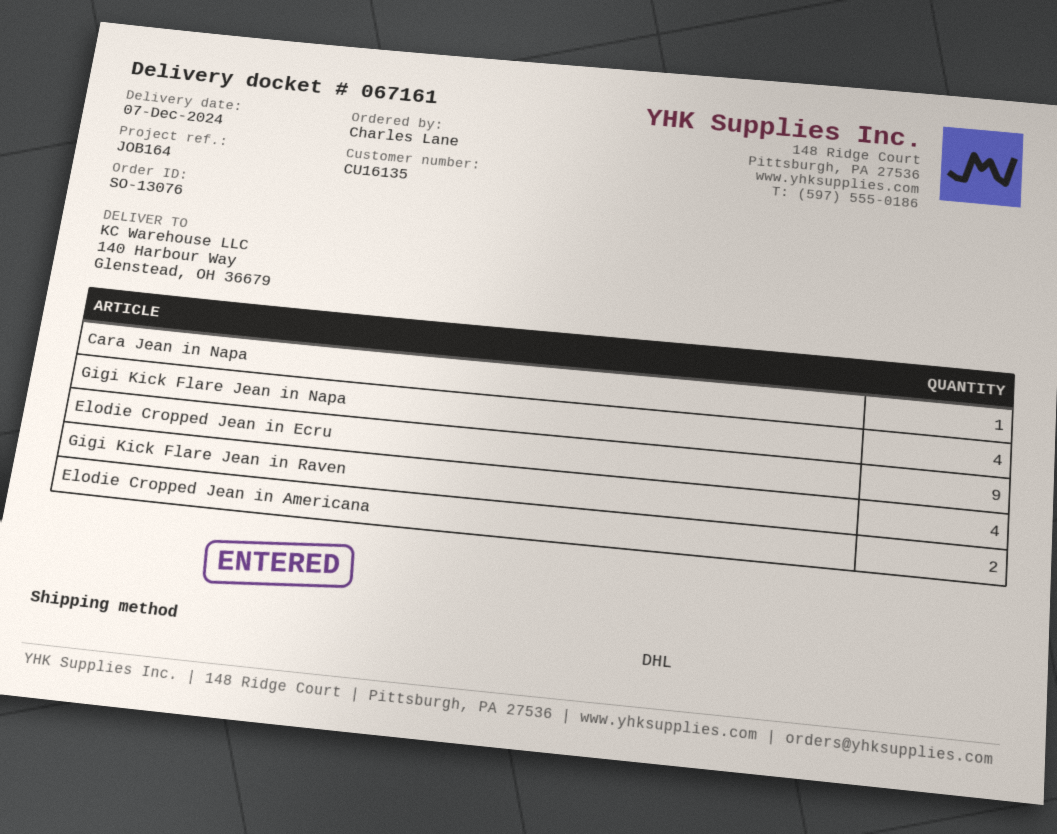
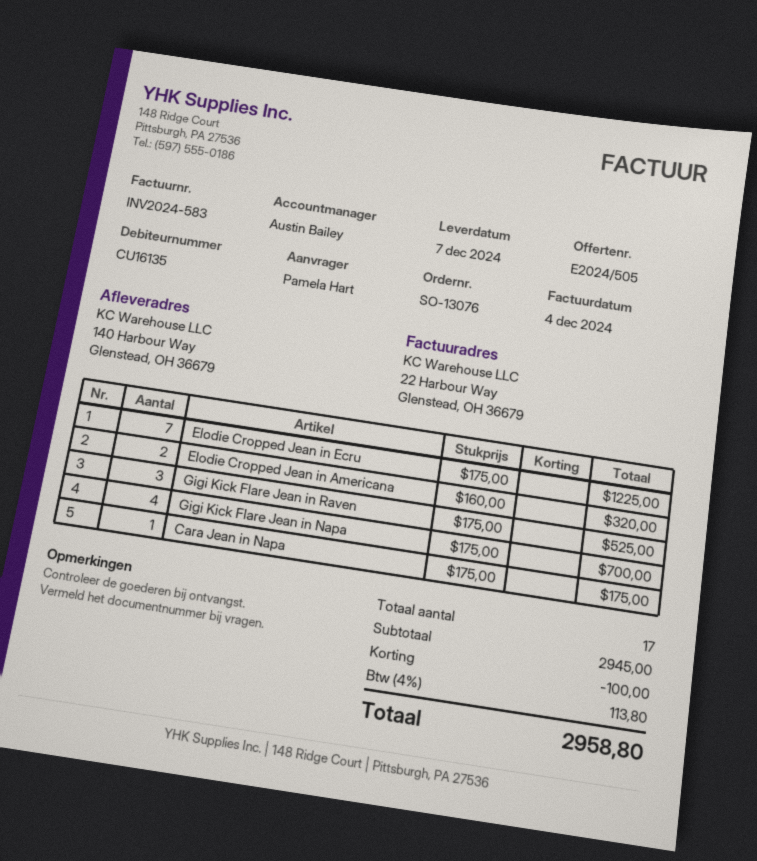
ordered by: Charles Lane -> Pamela Hart
Elodie Cropped Jean in Ecru: 9 -> 7
Gigi Kick Flare Jean in Raven: 4 -> 3

